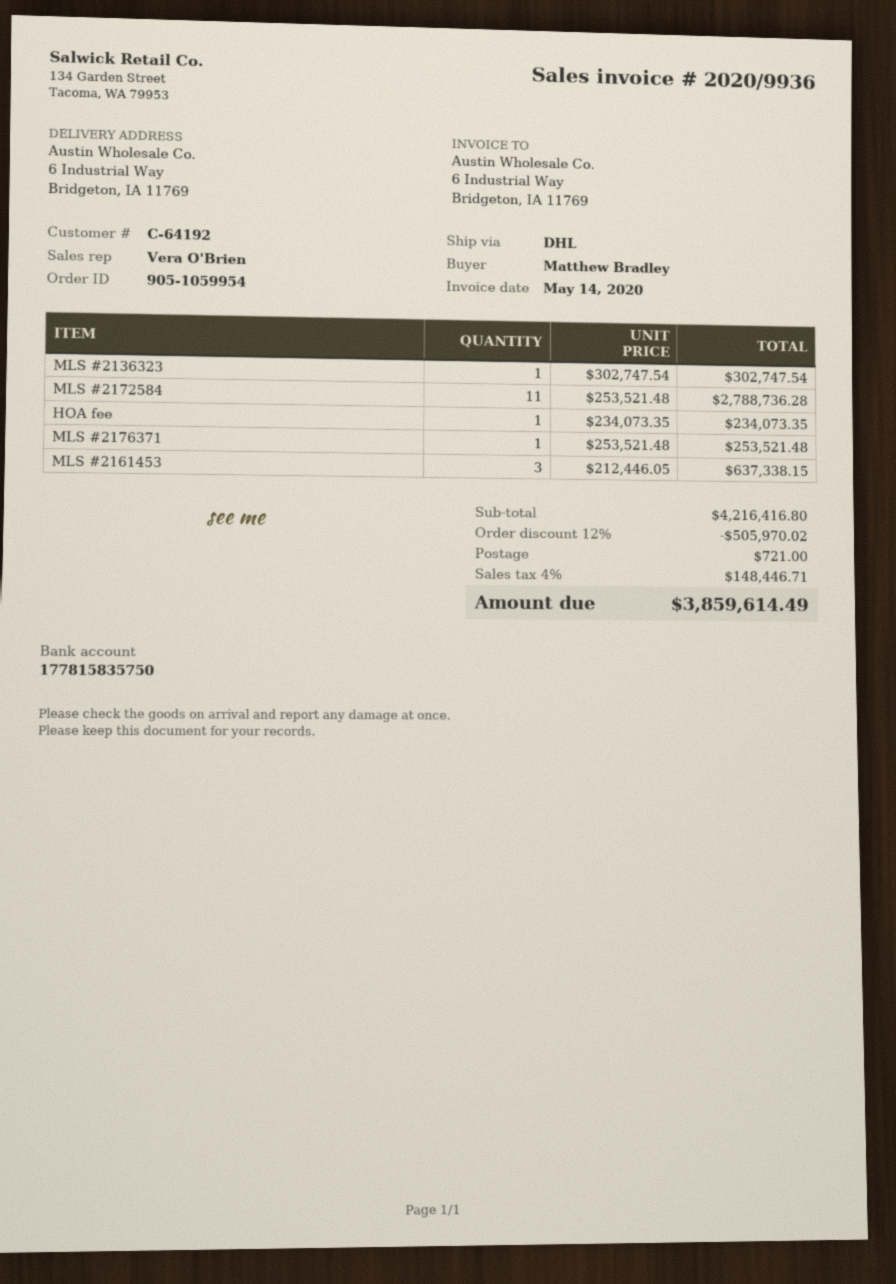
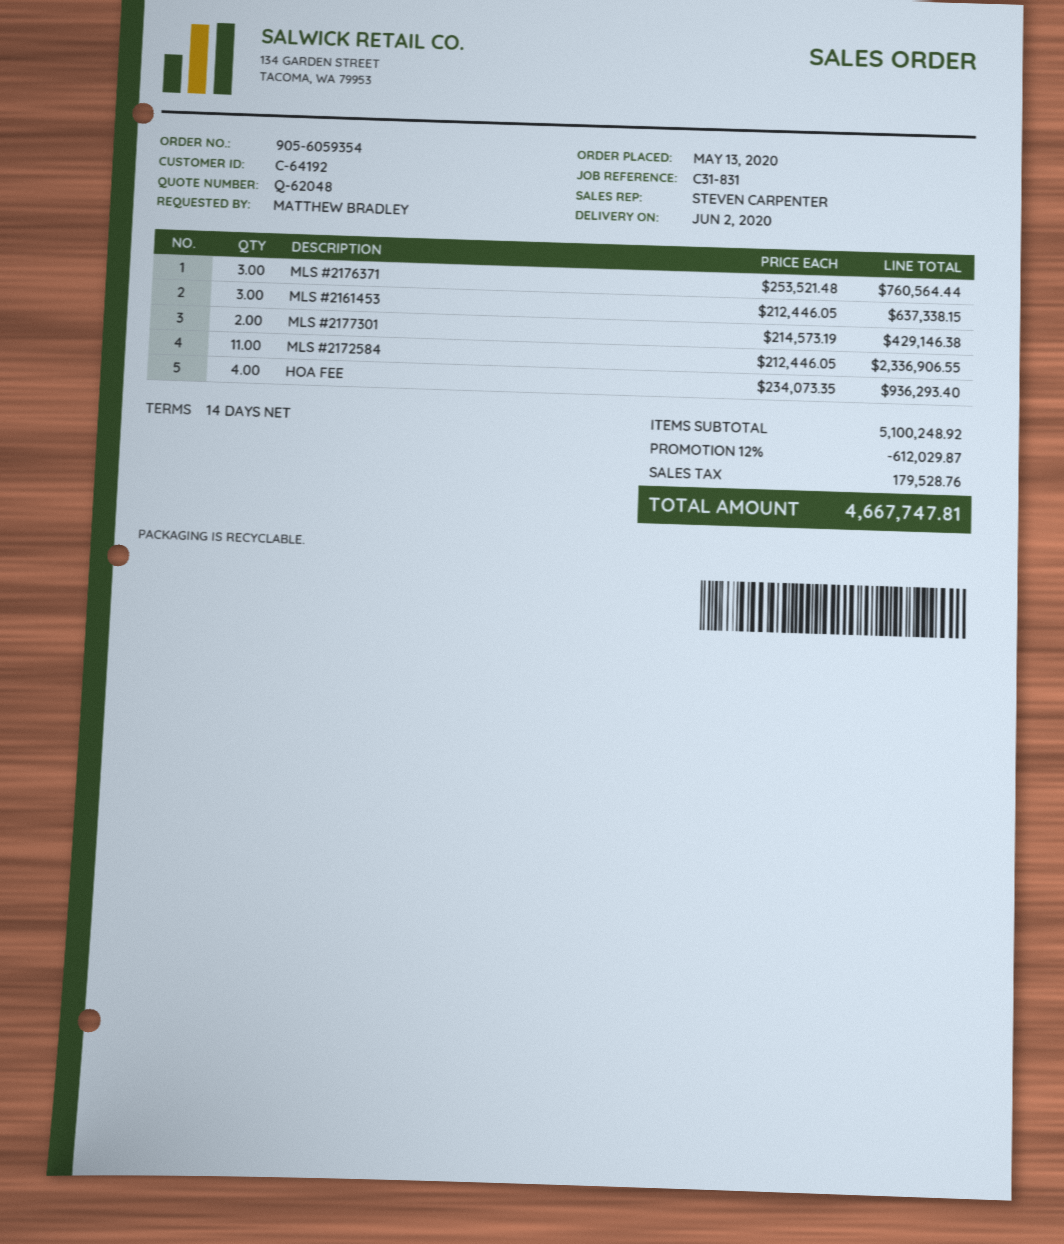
order number: 905-1059954 -> 905-6059354
sales rep: Vera O'Brien -> STEVEN CARPENTER
MLS #2136323: 1 x 302747.54 = 302747.54 -> none
MLS #2172584: 11 x 253521.48 = 2788736.28 -> 11 x 212446.05 = 2336906.55
HOA fee: 1 x 234073.35 = 234073.35 -> 4 x 234073.35 = 936293.40
MLS #2176371: 1 x 253521.48 = 253521.48 -> 3 x 253521.48 = 760564.44
MLS #2177301: none -> 2 x 214573.19 = 429146.38
subtotal: 4216416.80 -> 5100248.92
discount: 12% = 505970.02 -> 12% = 612029.87
shipping: 721.00 -> none
tax: 148446.71 -> 179528.76
total: 3859614.49 -> 4667747.81

